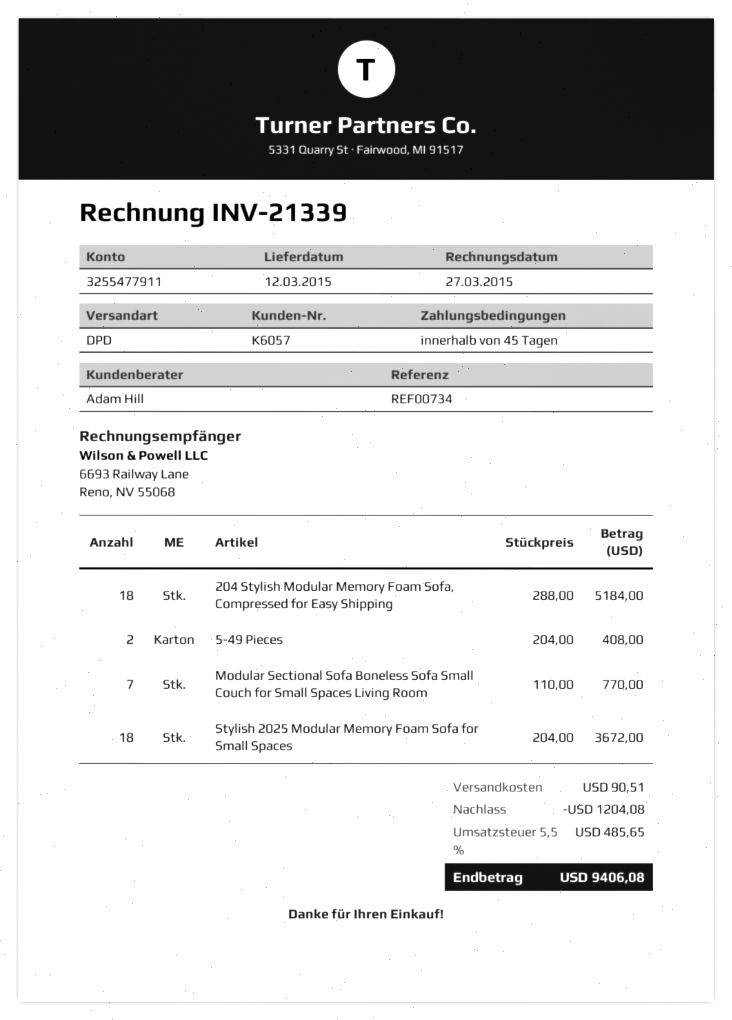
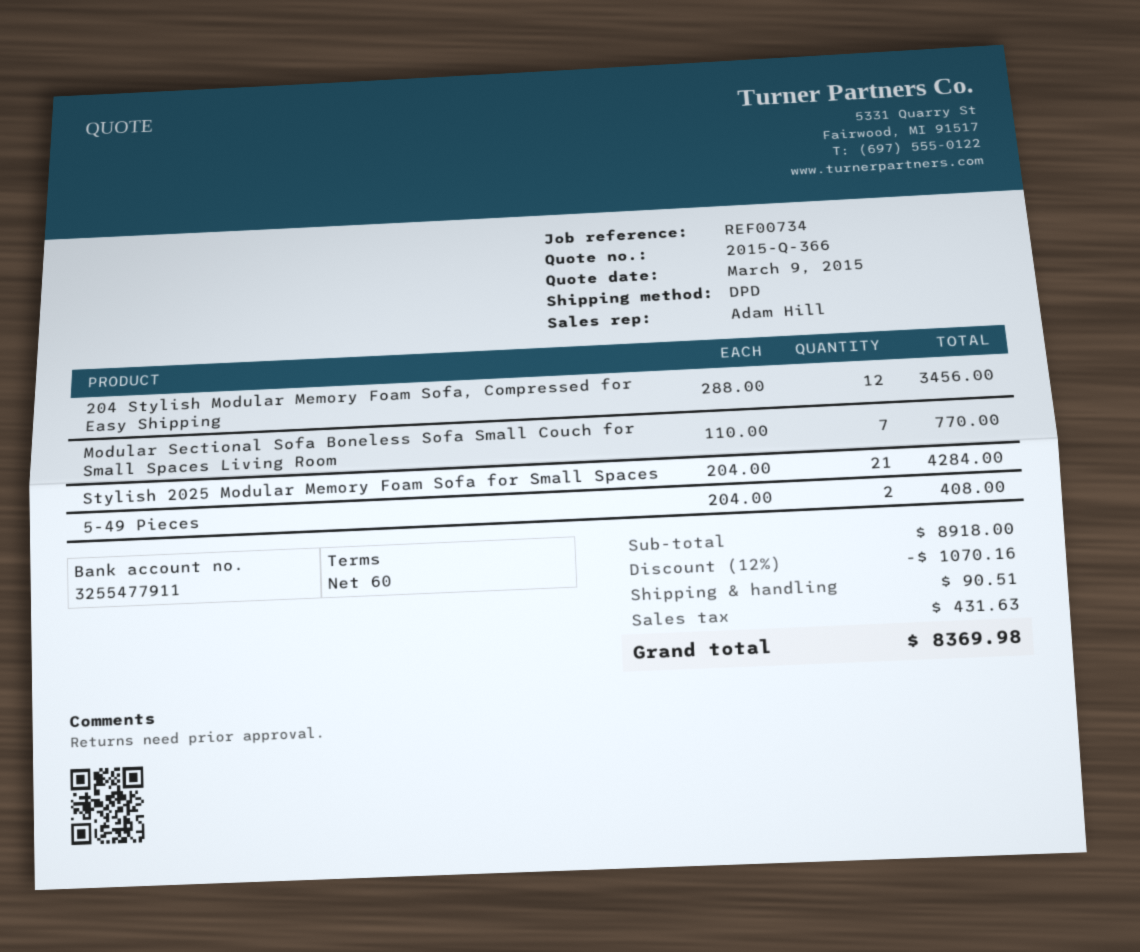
payment terms: 45 days -> 60 days
204 Stylish Modular Memory Foam Sofa, Compressed for Easy Shipping: 18 x 288.00 = 5184.00 -> 12 x 288.00 = 3456.00
Stylish 2025 Modular Memory Foam Sofa for Small Spaces: 18 x 204.00 = 3672.00 -> 21 x 204.00 = 4284.00
discount: 1204.08 -> 1070.16
tax: 485.65 -> 431.63
total: 9406.08 -> 8369.98

